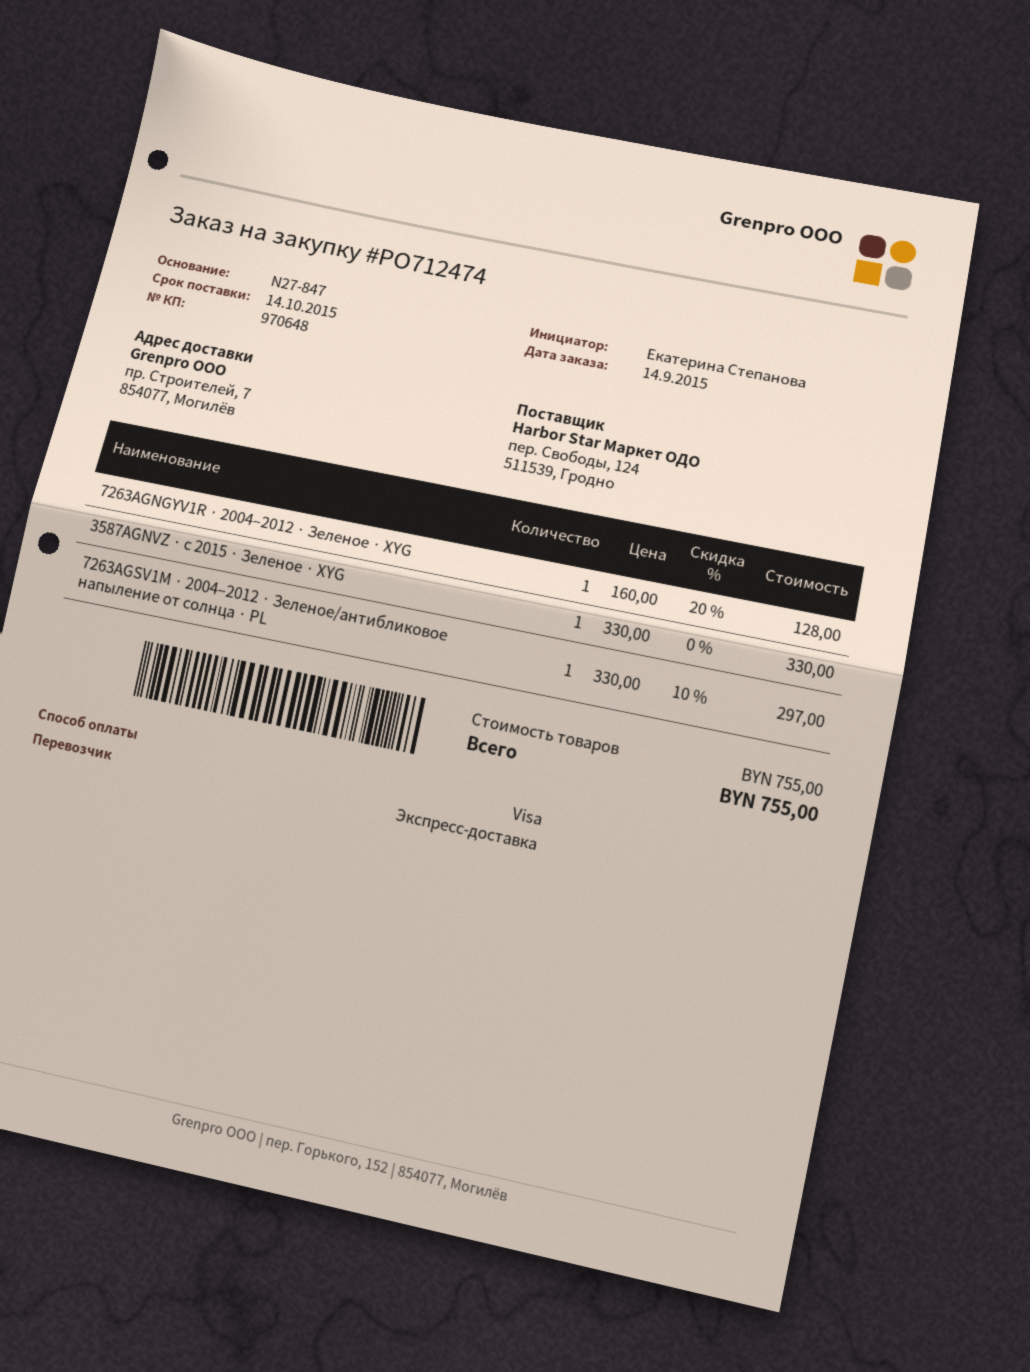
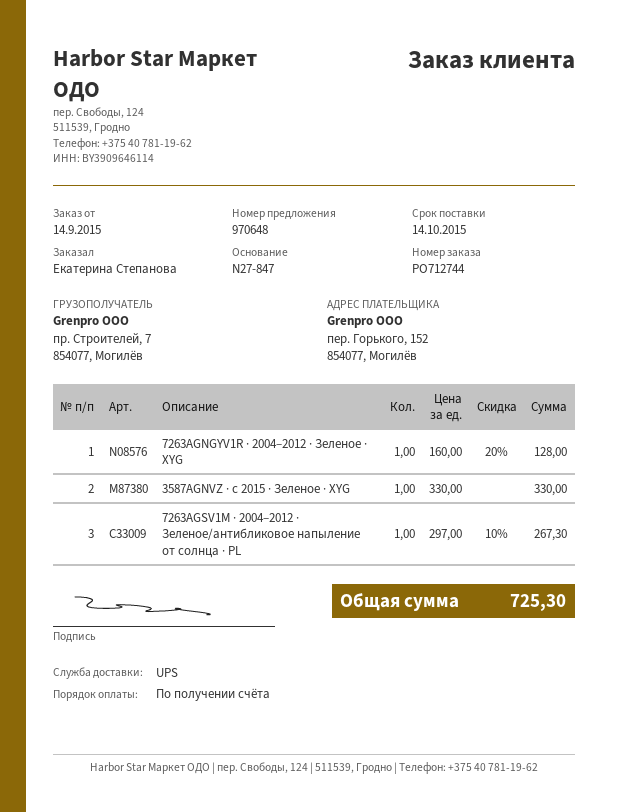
order number: PO712474 -> PO712744
shipping method: express -> UPS
7263AGSV1M · 2004–2012 · Зеленое/антибликовое напыление от солнца · PL: 1 x 330.00 - 10% = 297.00 -> 1 x 297.00 - 10% = 267.30
total: 755.00 -> 725.30

